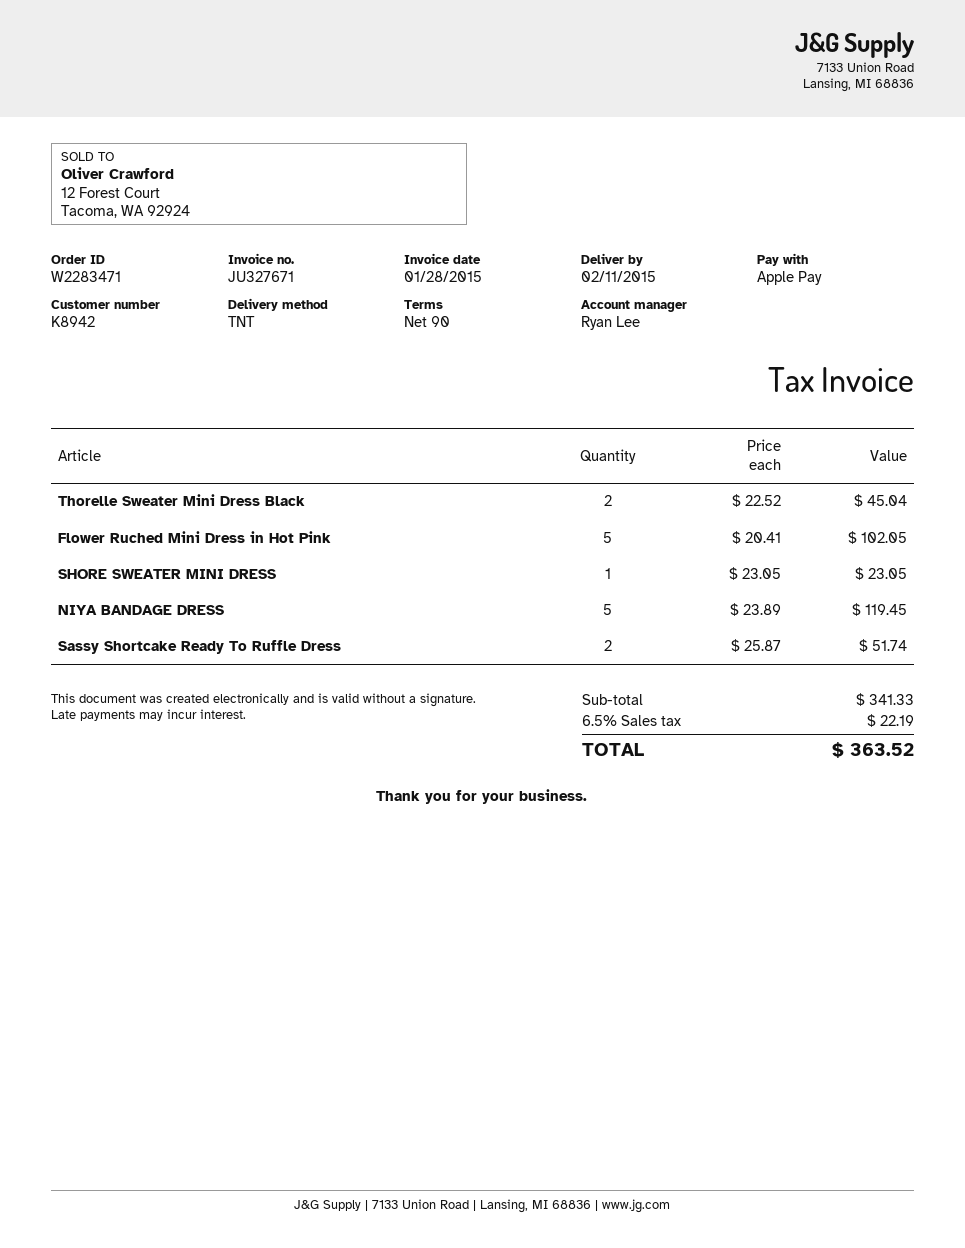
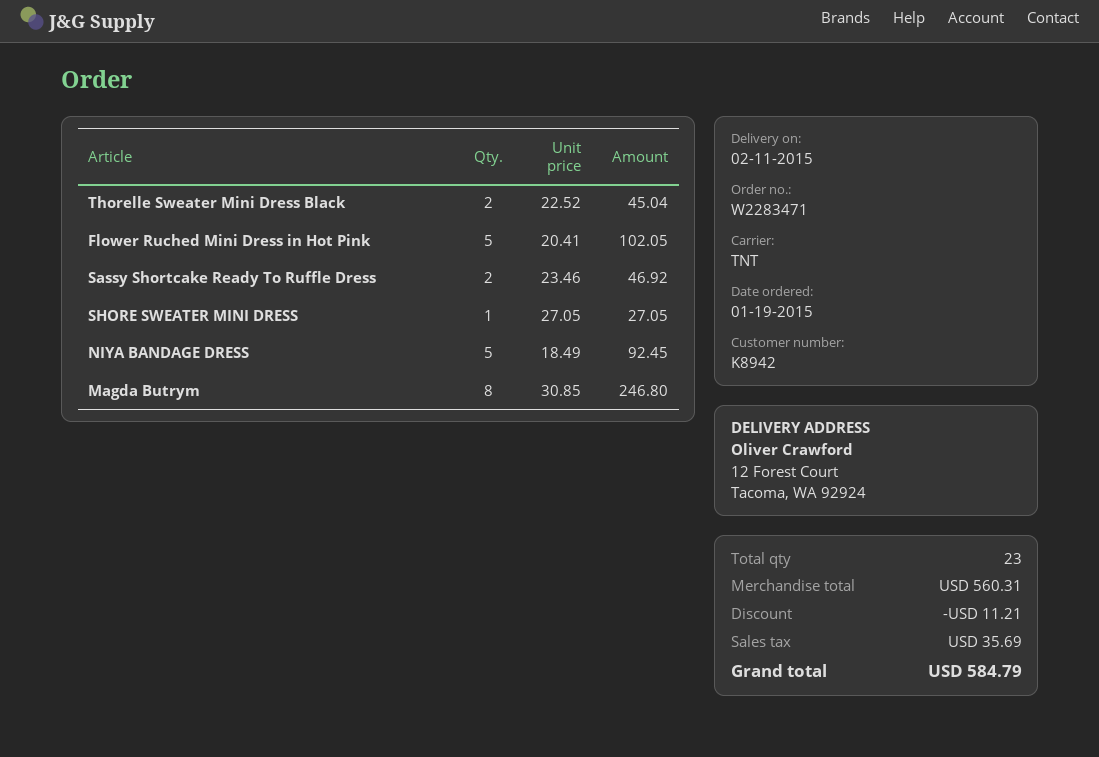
SHORE SWEATER MINI DRESS: 1 x 23.05 = 23.05 -> 1 x 27.05 = 27.05
NIYA BANDAGE DRESS: 5 x 23.89 = 119.45 -> 5 x 18.49 = 92.45
Sassy Shortcake Ready To Ruffle Dress: 2 x 25.87 = 51.74 -> 2 x 23.46 = 46.92
Magda Butrym: none -> 8 x 30.85 = 246.80
subtotal: 341.33 -> 560.31
discount: none -> 11.21
tax: 22.19 -> 35.69
total: 363.52 -> 584.79

